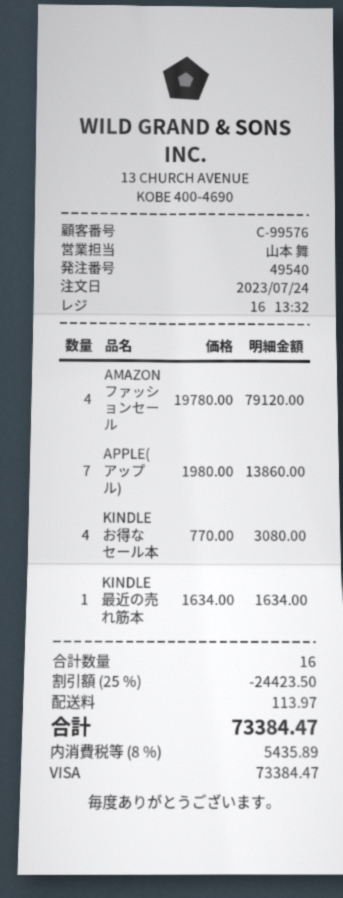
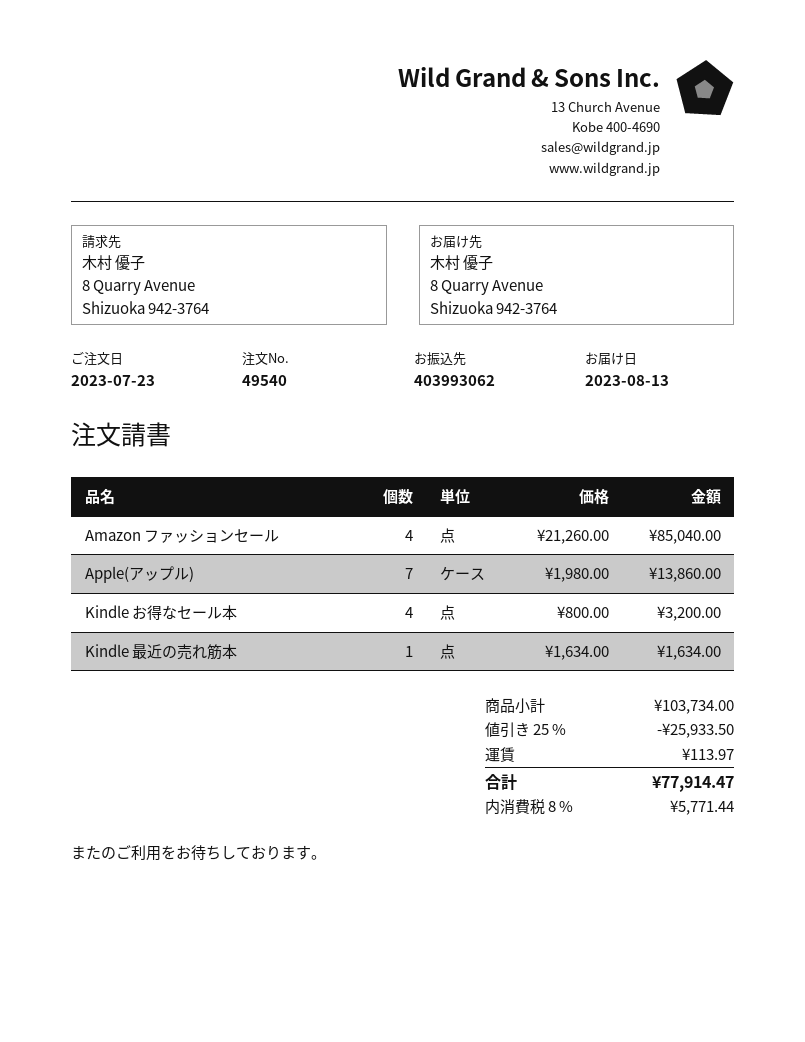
order date: 2023-07-24 -> 2023-07-23
AMAZON ファッションセール: 4 x 19780.00 = 79120.00 -> 4 x 21260.00 = 85040.00
KINDLE お得なセール本: 4 x 770.00 = 3080.00 -> 4 x 800.00 = 3200.00
discount: 25% = 24423.50 -> 25% = 25933.50
tax: 8% = 5435.89 -> 8% = 5771.44
total: 73384.47 -> 77914.47

